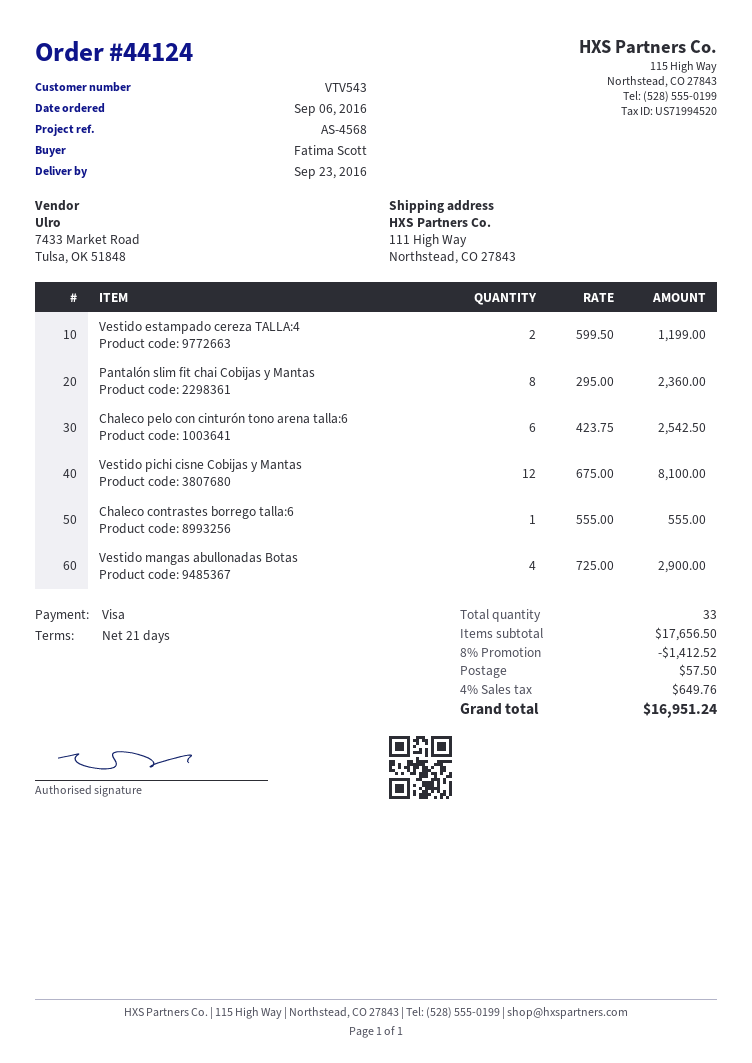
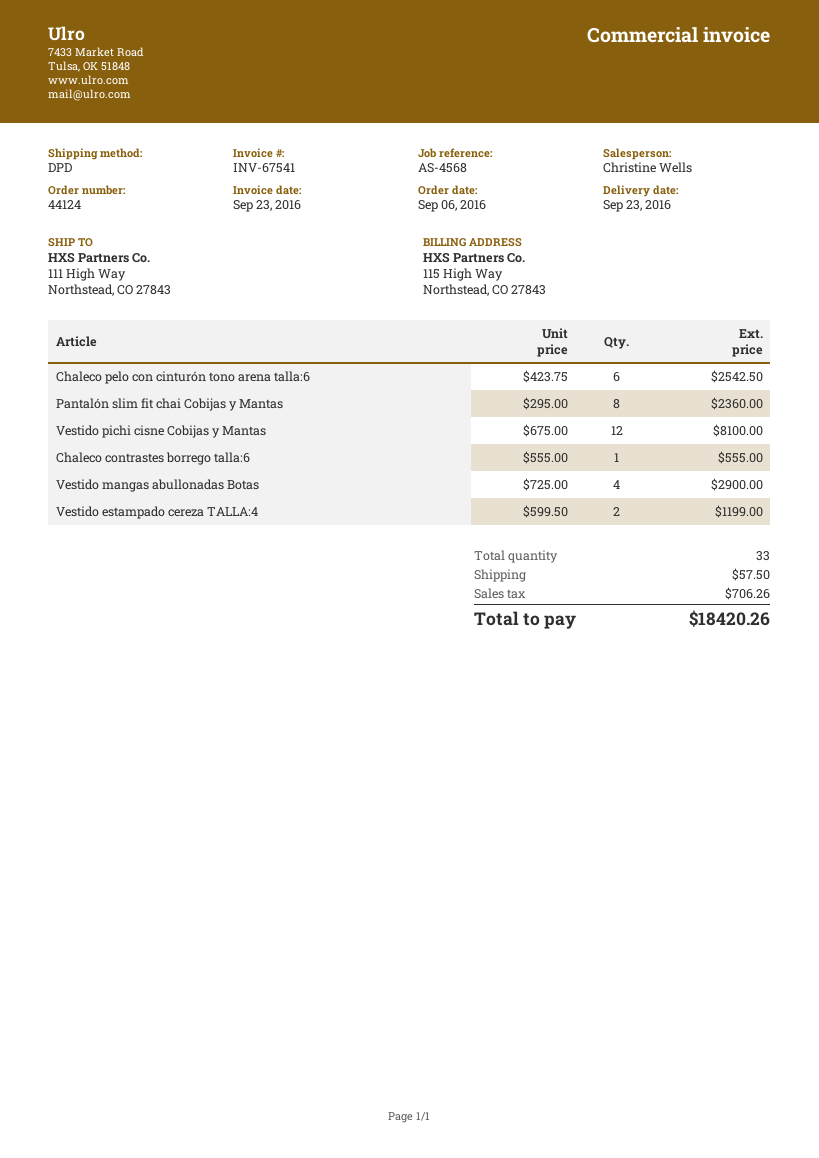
discount: 8% = 1412.52 -> none
tax: 649.76 -> 706.26
total: 16951.24 -> 18420.26

